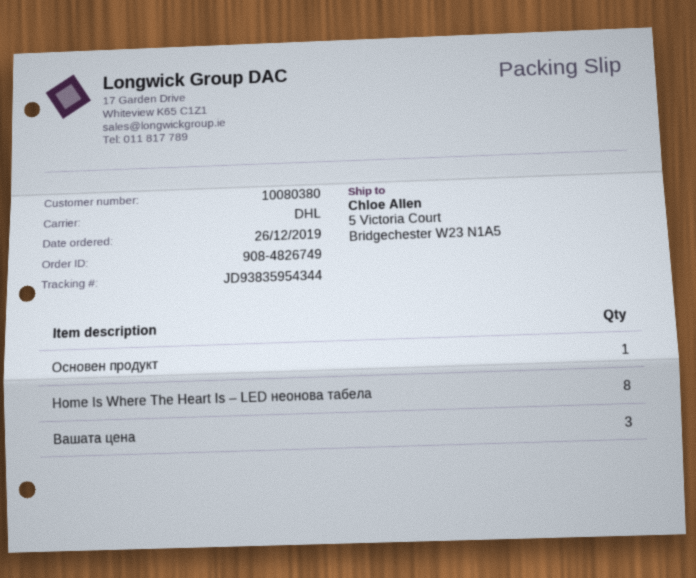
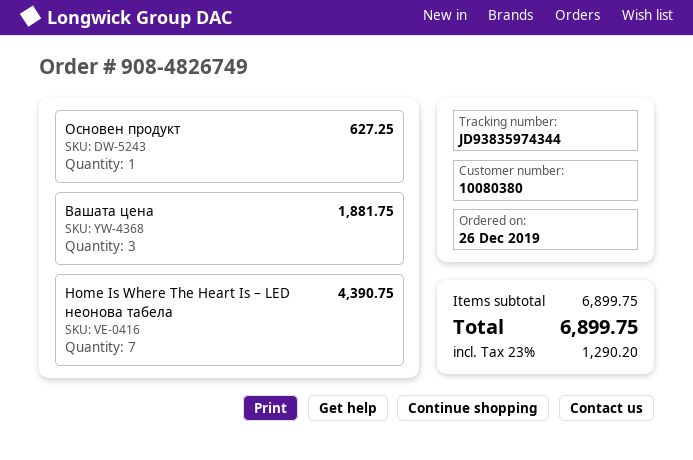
tracking number: JD93835954344 -> JD93835974344
Home Is Where The Heart Is – LED неонова табела: 8 -> 7

